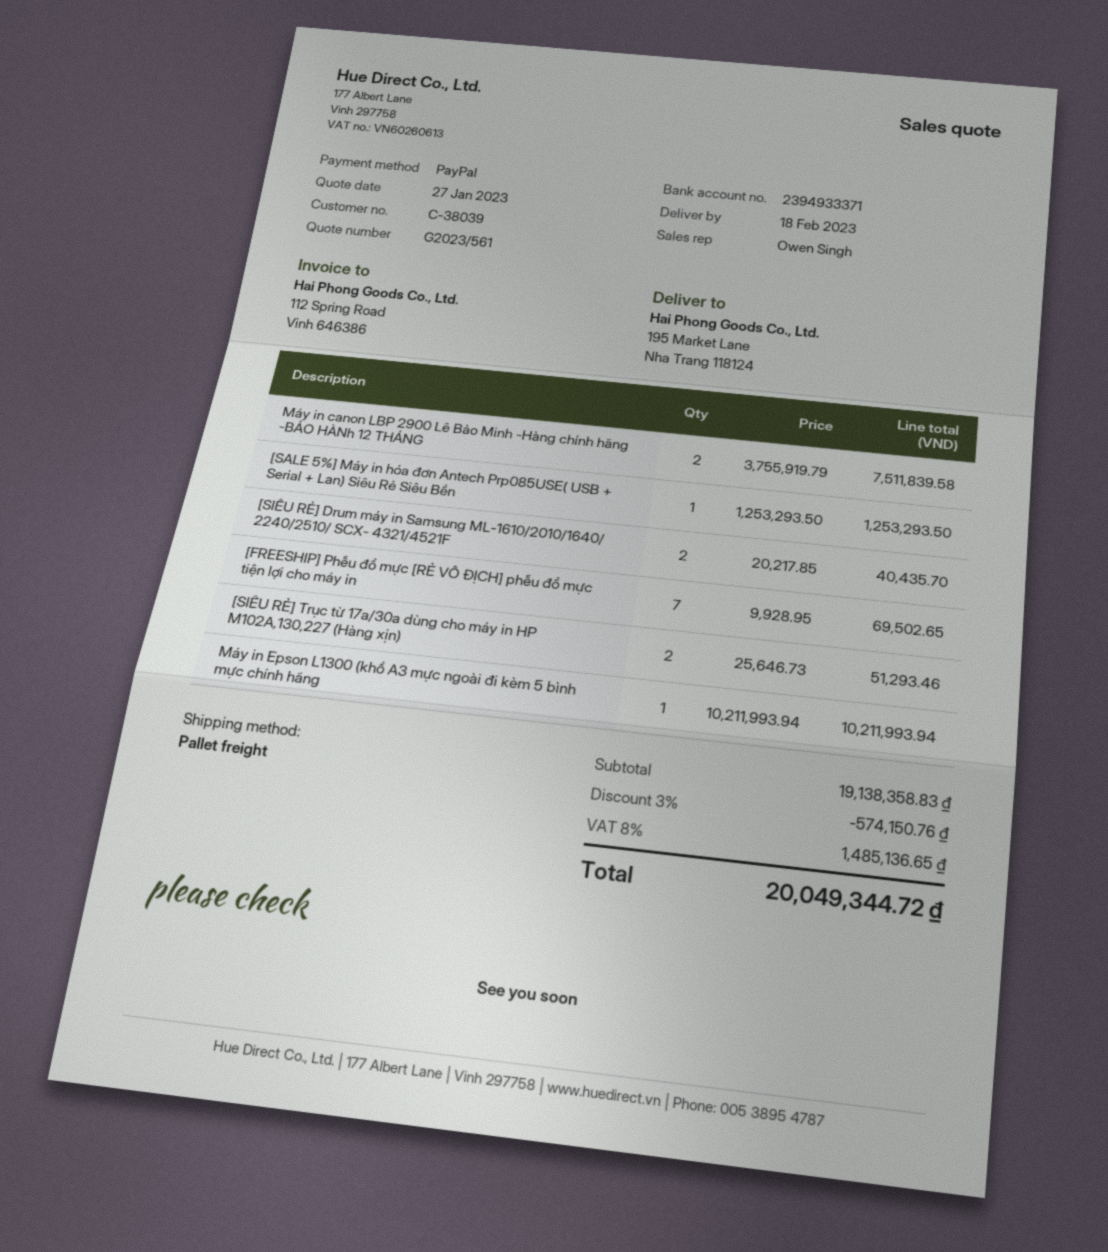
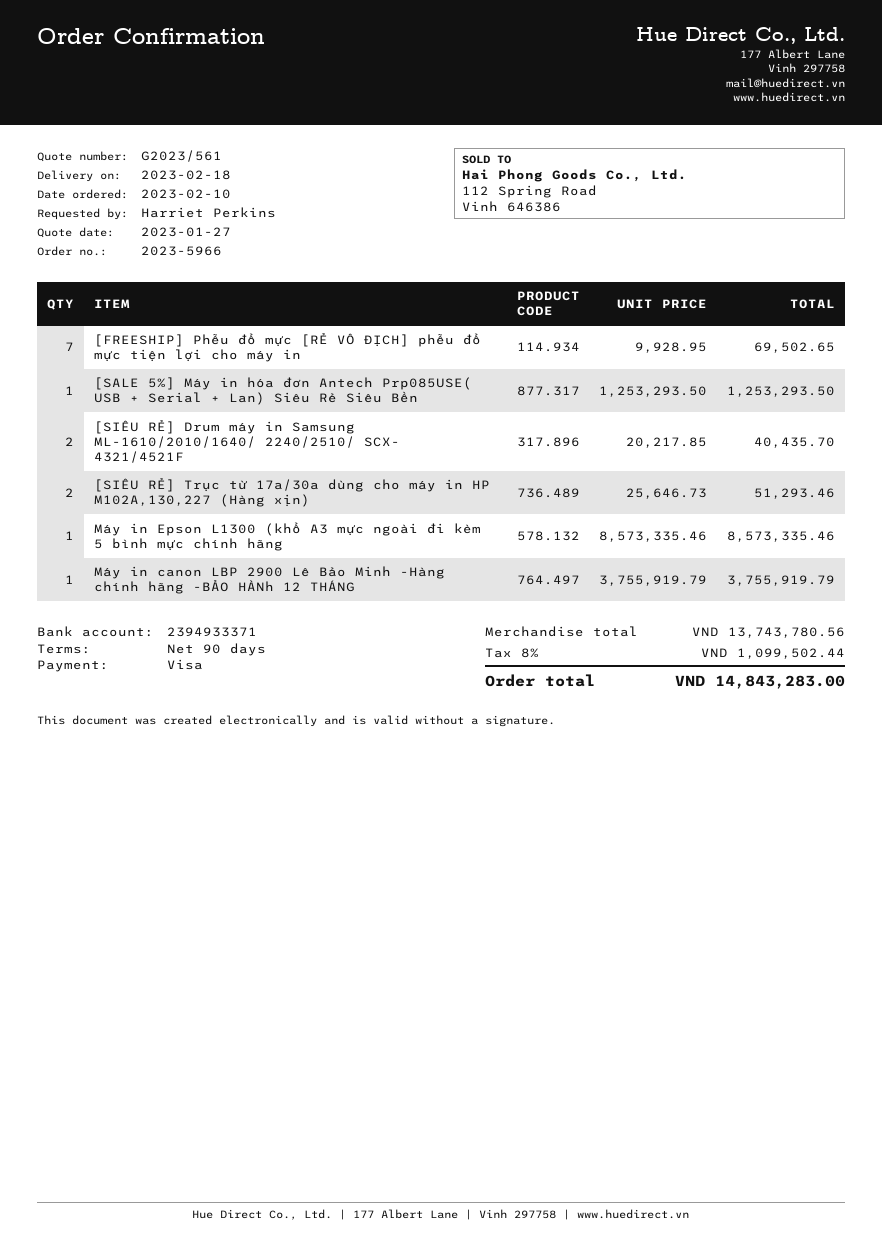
payment method: PayPal -> Visa
Máy in canon LBP 2900 Lê Bảo Minh -Hàng chính hãng -BẢO HÀNh 12 THÁNG: 2 x 3755919.79 = 7511839.58 -> 1 x 3755919.79 = 3755919.79
Máy in Epson L1300 (khổ A3 mực ngoài đi kèm 5 bình mực chính hãng: 1 x 10211993.94 = 10211993.94 -> 1 x 8573335.46 = 8573335.46
subtotal: 19138358.83 -> 13743780.56
discount: 3% = 574150.76 -> none
tax: 8% = 1485136.65 -> 8% = 1099502.44
total: 20049344.72 -> 14843283.00

